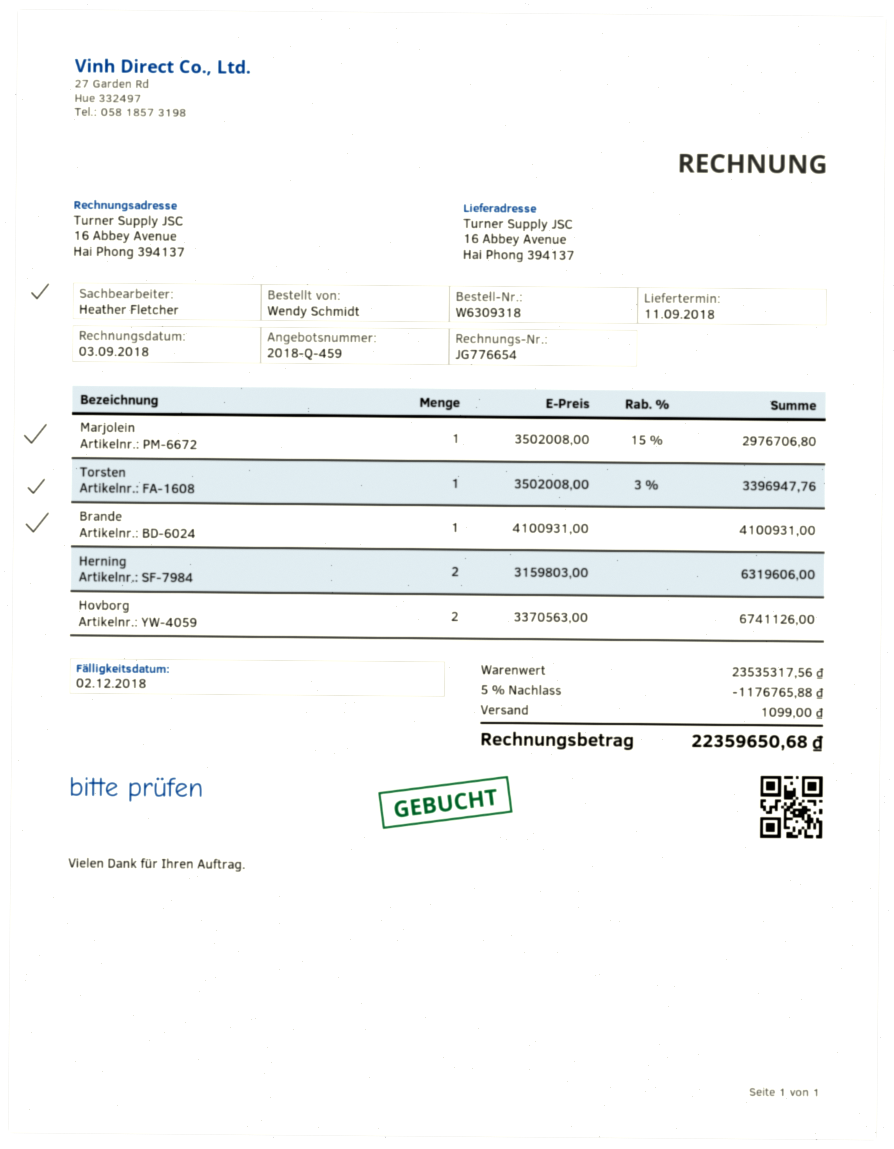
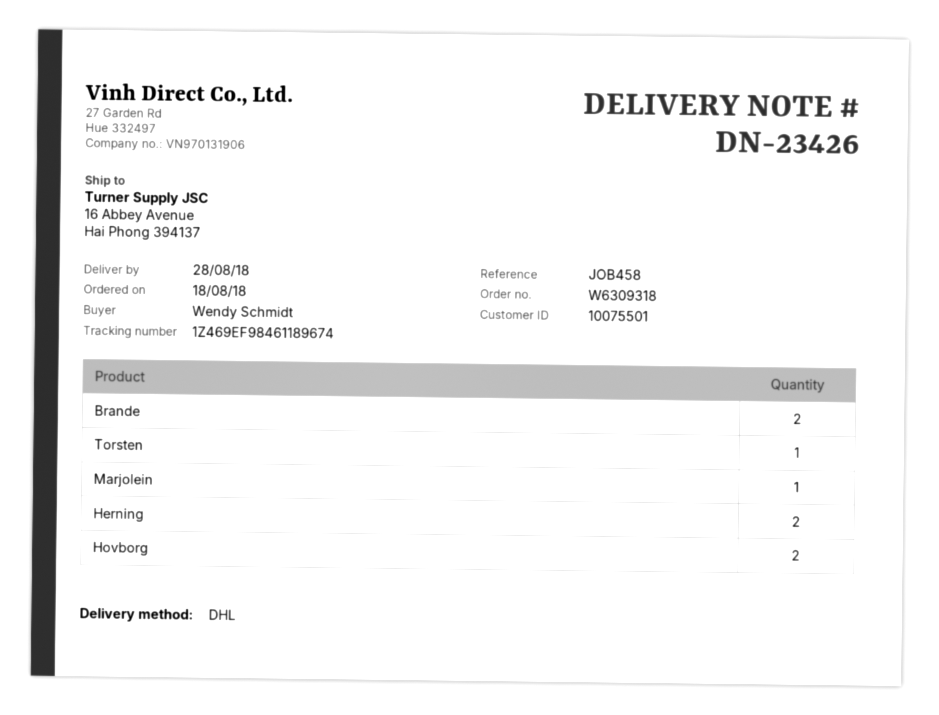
delivery date: 2018-09-11 -> 2018-08-28
Brande: 1 -> 2

